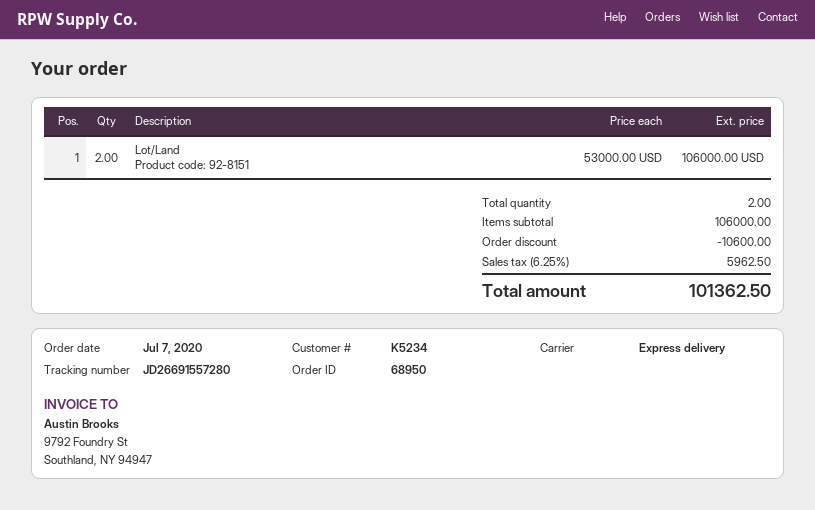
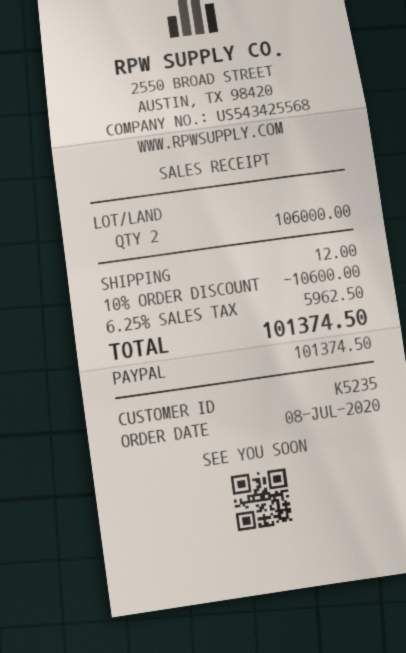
order date: 2020-07-07 -> 2020-07-08
customer number: K5234 -> K5235
shipping: none -> 12.00
total: 101362.50 -> 101374.50

